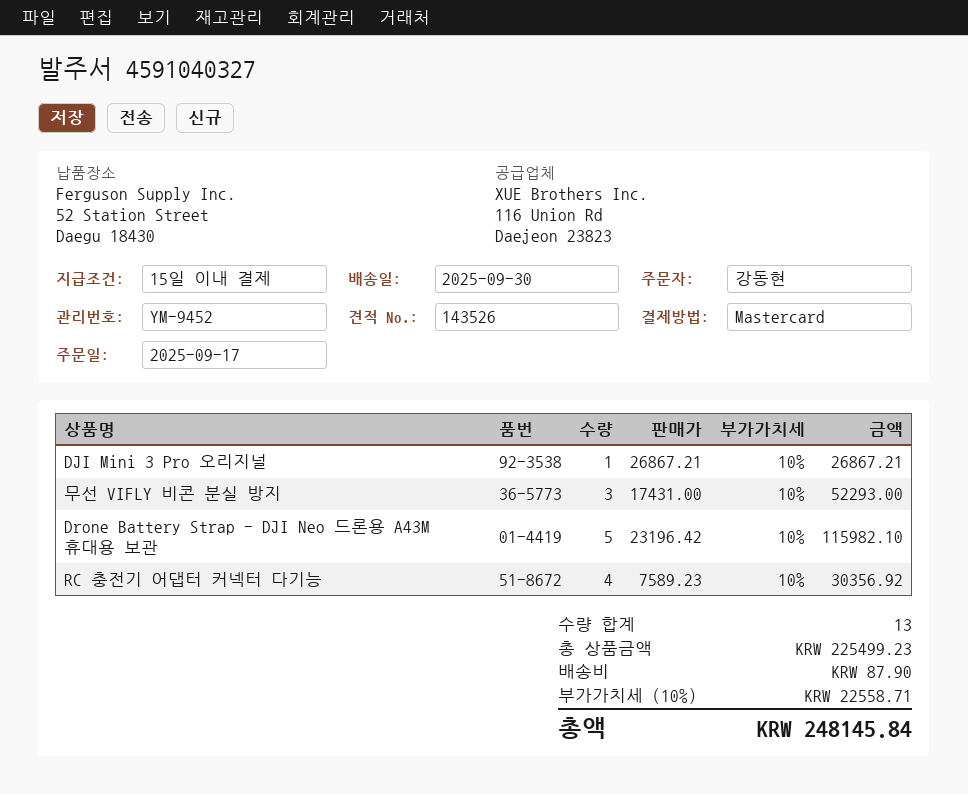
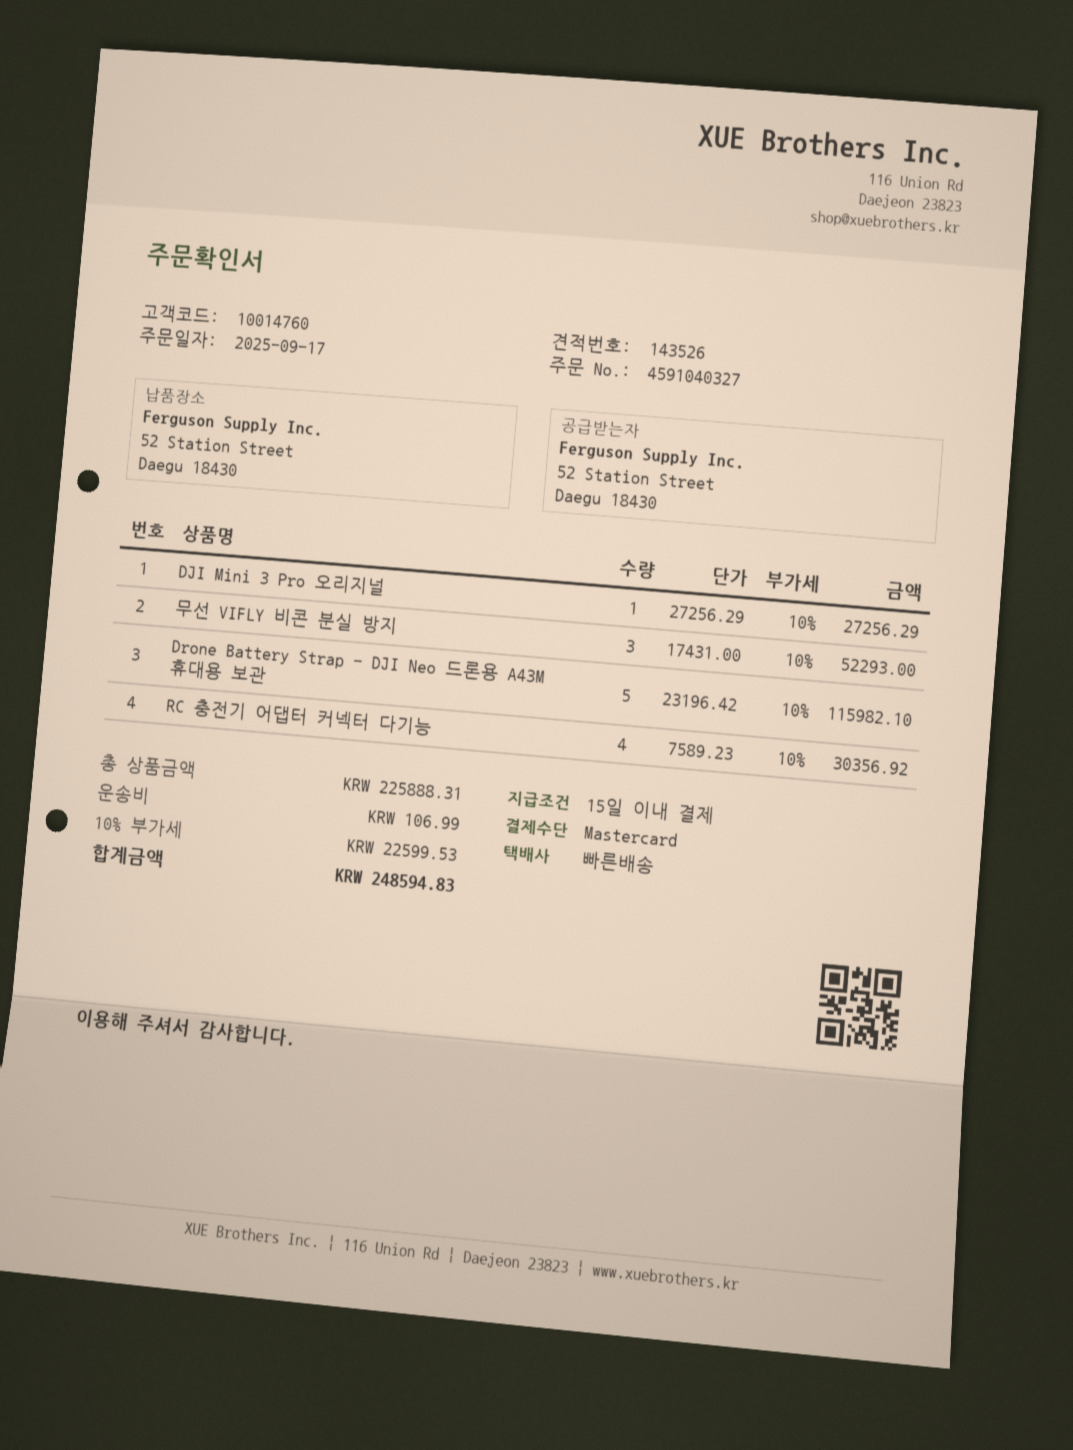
DJI Mini 3 Pro 오리지널: 1 x 26867.21 = 26867.21 -> 1 x 27256.29 = 27256.29
subtotal: 225499.23 -> 225888.31
shipping: 87.90 -> 106.99
tax: 10% = 22558.71 -> 10% = 22599.53
total: 248145.84 -> 248594.83

